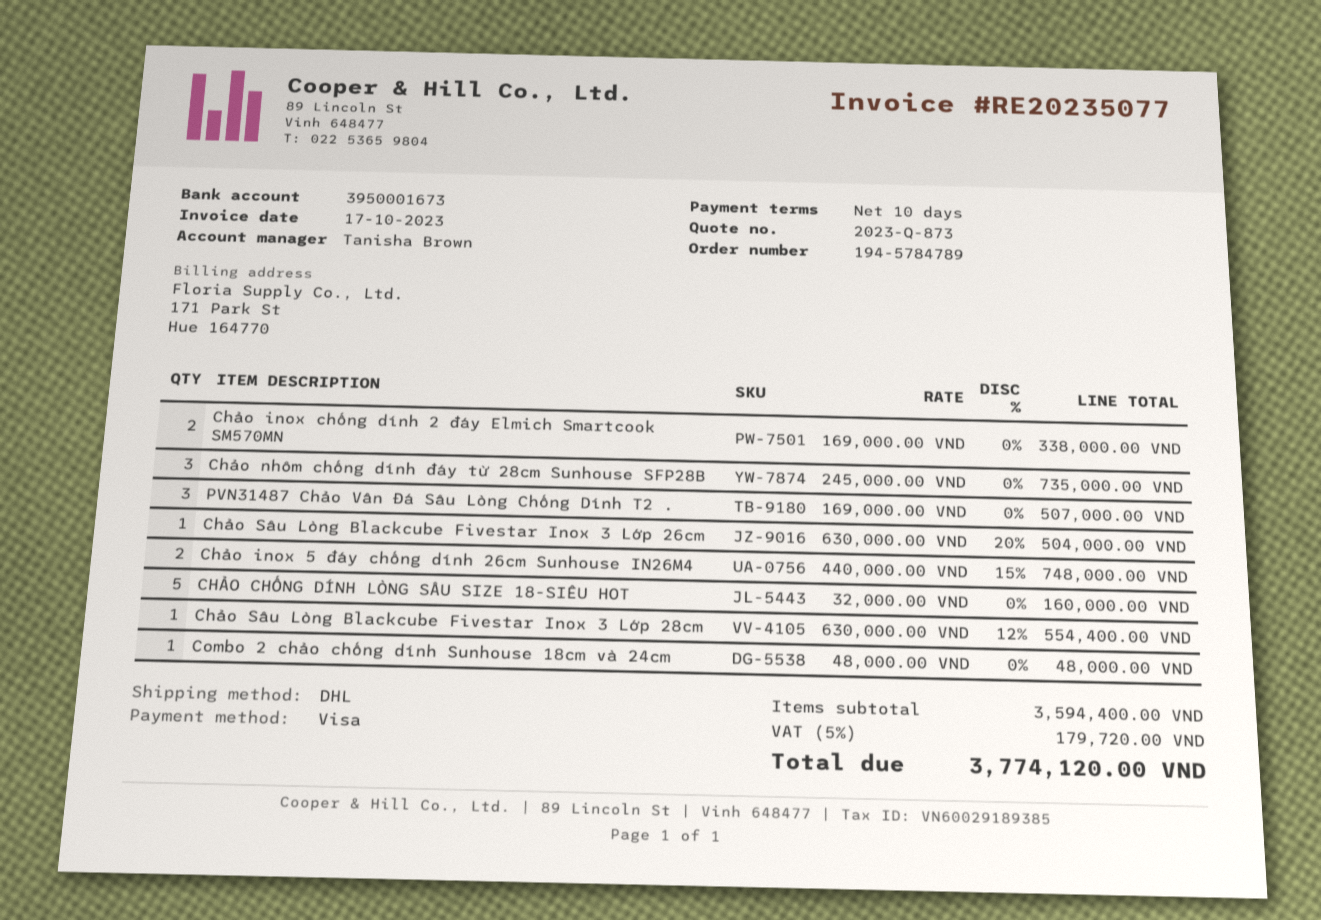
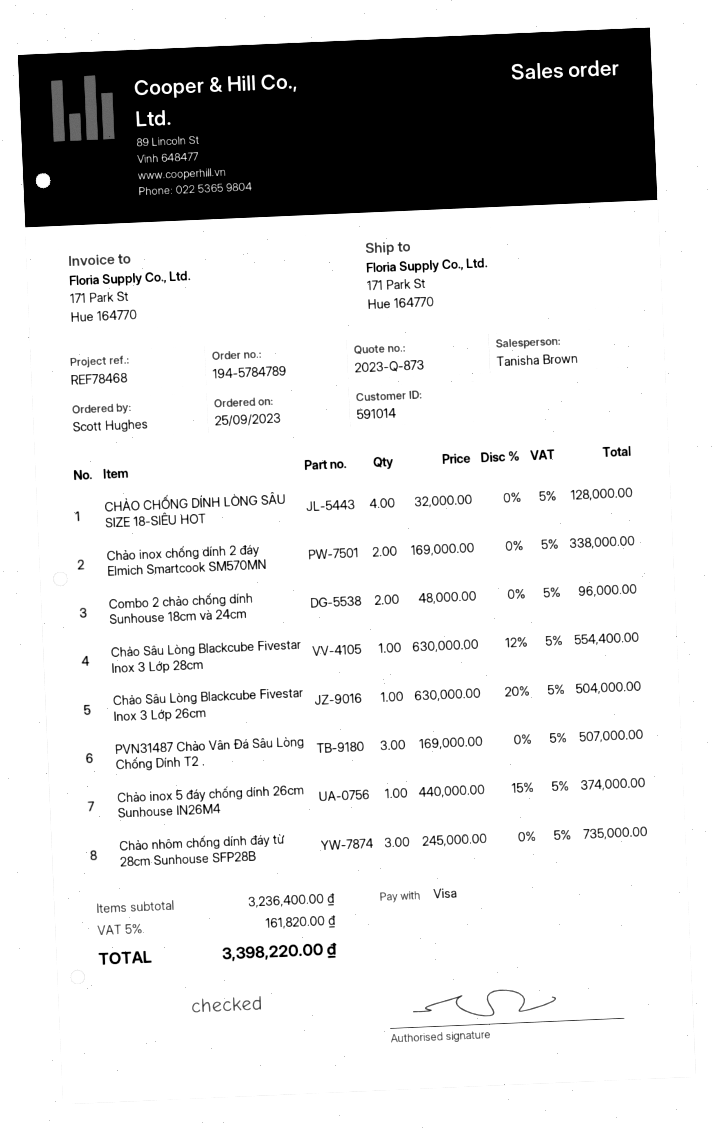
Chảo inox 5 đáy chống dính 26cm Sunhouse IN26M4: 2 x 440000.00 - 15% = 748000.00 -> 1 x 440000.00 - 15% = 374000.00
CHẢO CHỐNG DÍNH LÒNG SÂU SIZE 18-SIÊU HOT: 5 x 32000.00 = 160000.00 -> 4 x 32000.00 = 128000.00
Combo 2 chảo chống dính Sunhouse 18cm và 24cm: 1 x 48000.00 = 48000.00 -> 2 x 48000.00 = 96000.00
subtotal: 3594400.00 -> 3236400.00
tax: 5% = 179720.00 -> 5% = 161820.00
total: 3774120.00 -> 3398220.00

